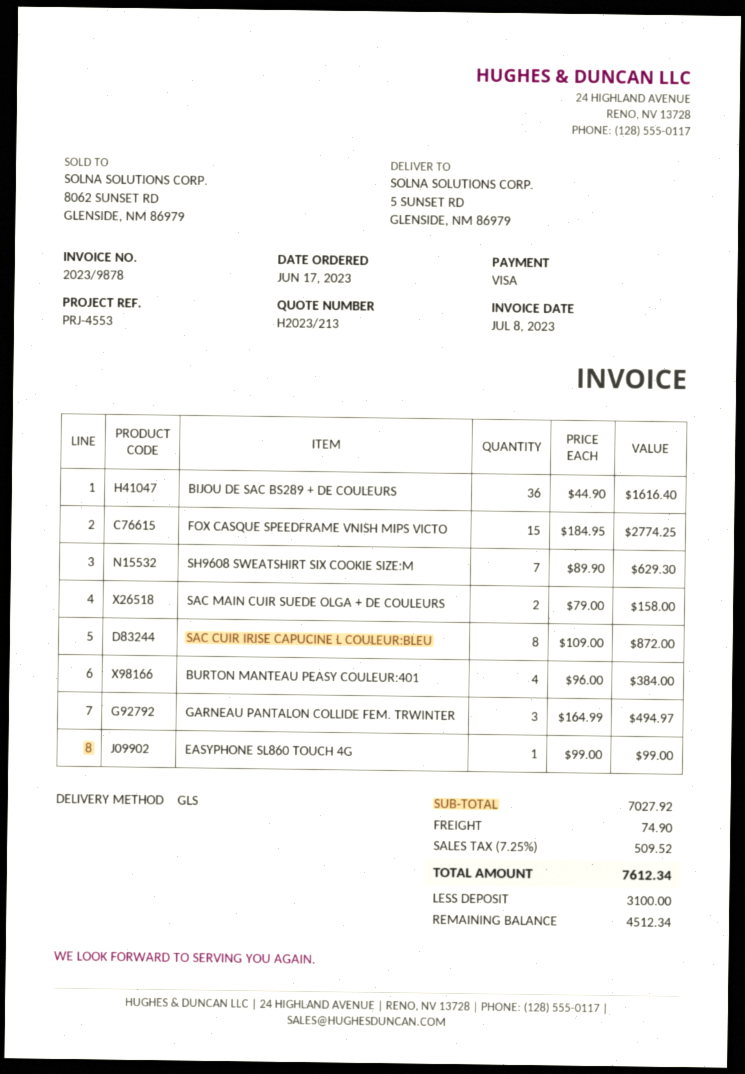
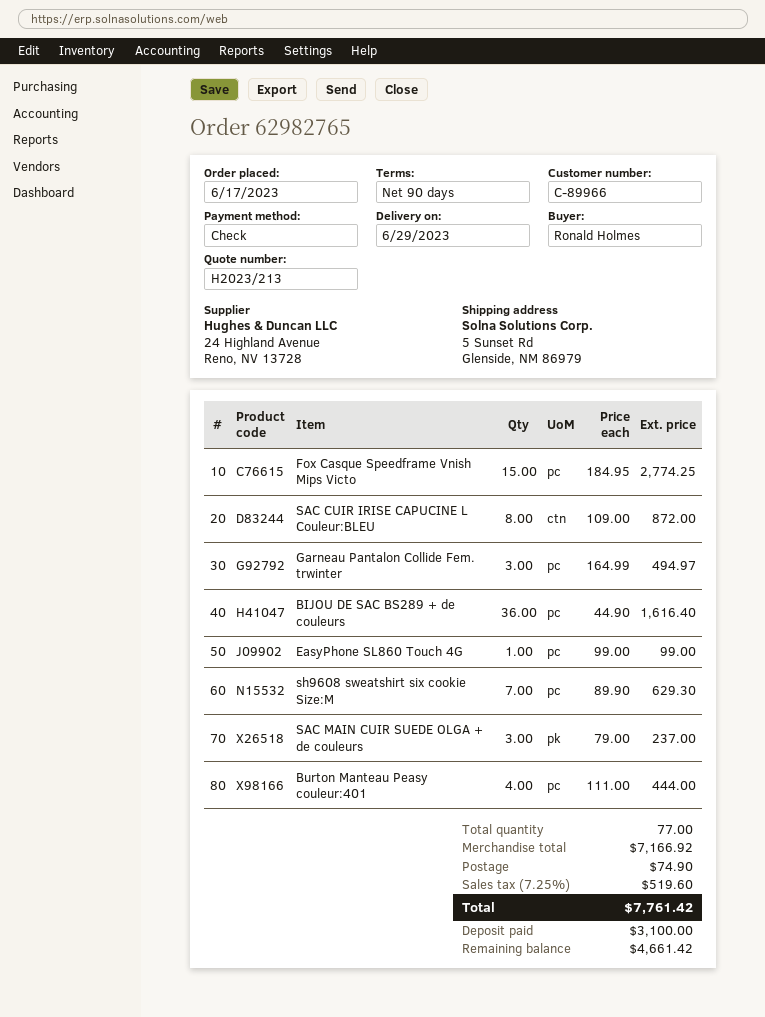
payment method: Visa -> cheque
SAC MAIN CUIR SUEDE OLGA + DE COULEURS: 2 x 79.00 = 158.00 -> 3 x 79.00 = 237.00
BURTON MANTEAU PEASY COULEUR:401: 4 x 96.00 = 384.00 -> 4 x 111.00 = 444.00
subtotal: 7027.92 -> 7166.92
tax: 7.25% = 509.52 -> 7.25% = 519.60
total: 7612.34 -> 7761.42
balance: 4512.34 -> 4661.42

